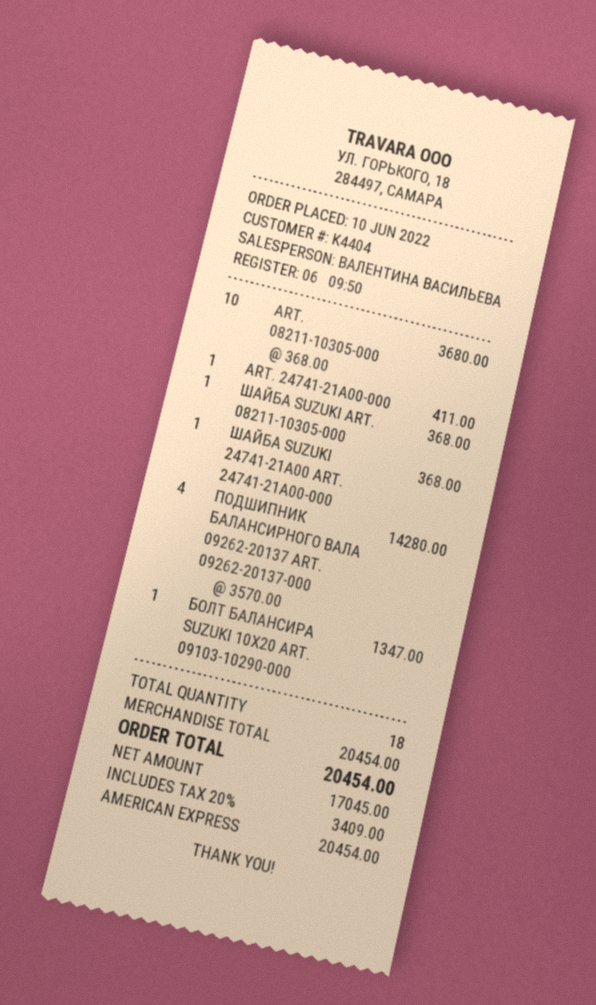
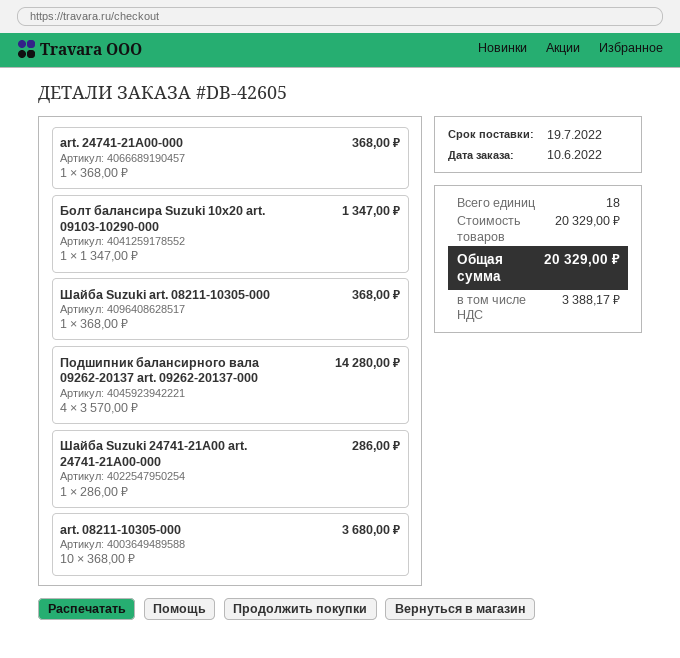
ART. 24741-21A00-000: 1 x 411.00 = 411.00 -> 1 x 368.00 = 368.00
ШАЙБА SUZUKI 24741-21A00 ART. 24741-21A00-000: 1 x 368.00 = 368.00 -> 1 x 286.00 = 286.00
subtotal: 20454.00 -> 20329.00
tax: 3409.00 -> 3388.17
total: 20454.00 -> 20329.00

